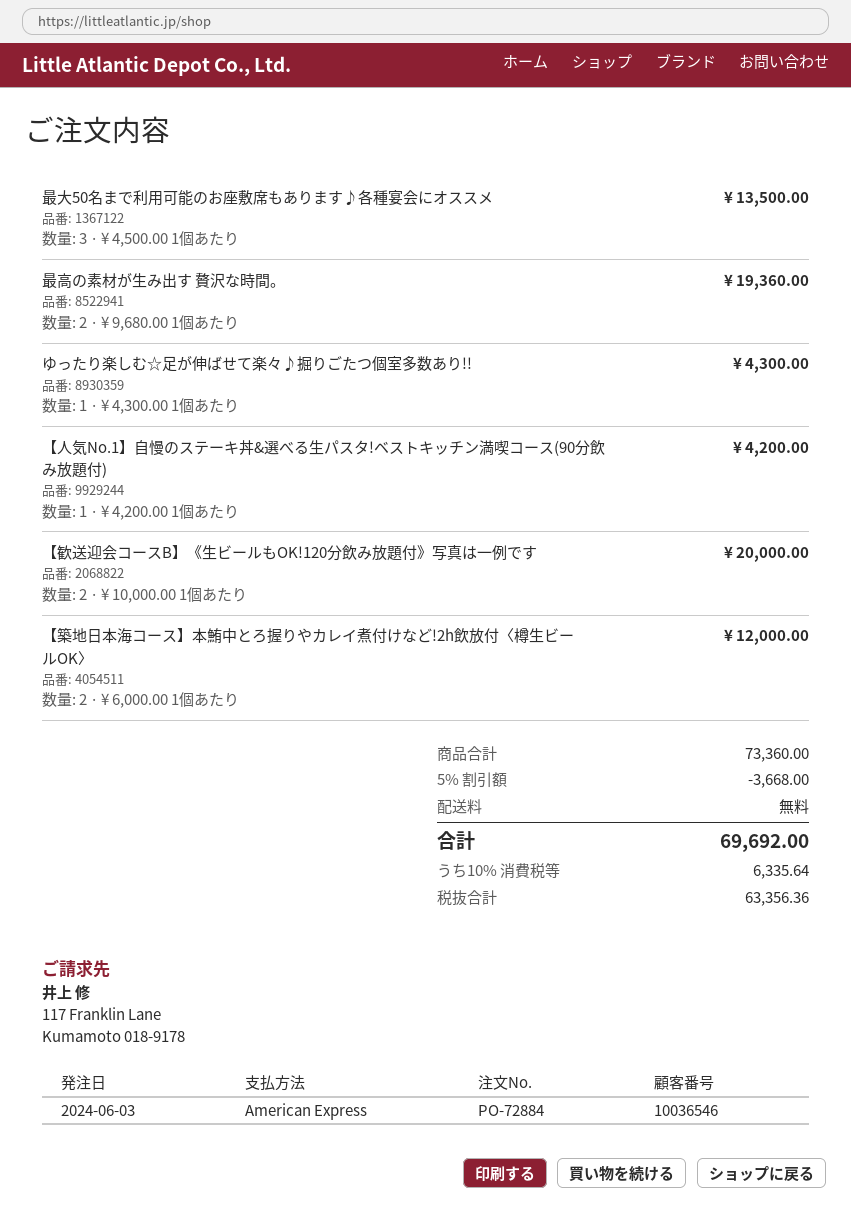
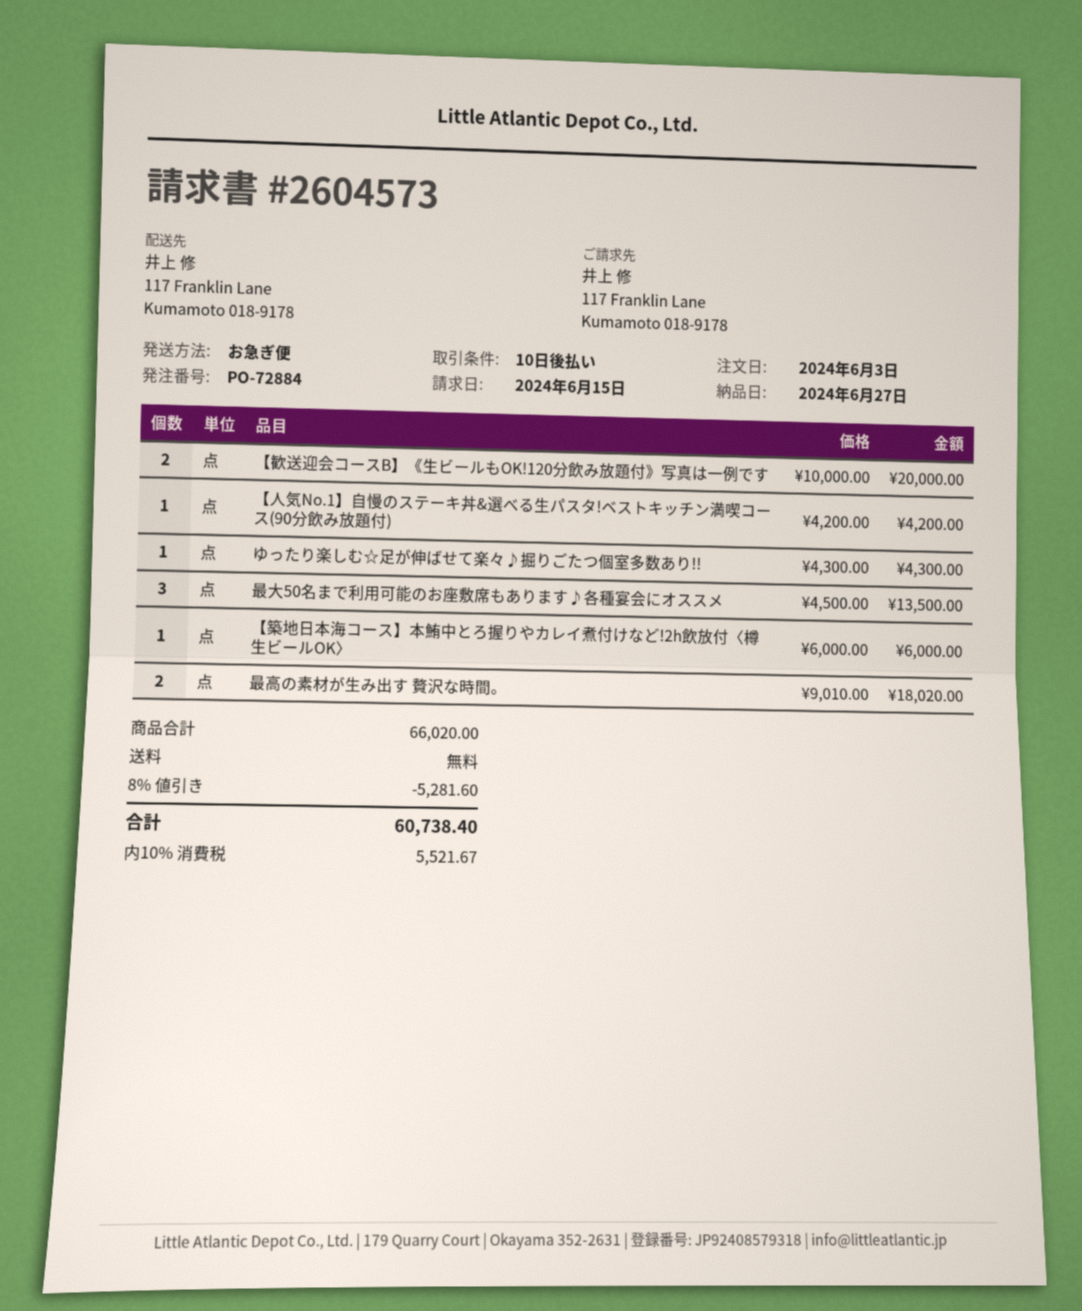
最高の素材が生み出す 贅沢な時間。: 2 x 9680.00 = 19360.00 -> 2 x 9010.00 = 18020.00
【築地日本海コース】本鮪中とろ握りやカレイ煮付けなど!2h飲放付〈樽生ビールOK〉: 2 x 6000.00 = 12000.00 -> 1 x 6000.00 = 6000.00
subtotal: 73360.00 -> 66020.00
discount: 5% = 3668.00 -> 8% = 5281.60
tax: 10% = 6335.64 -> 10% = 5521.67
total: 69692.00 -> 60738.40

